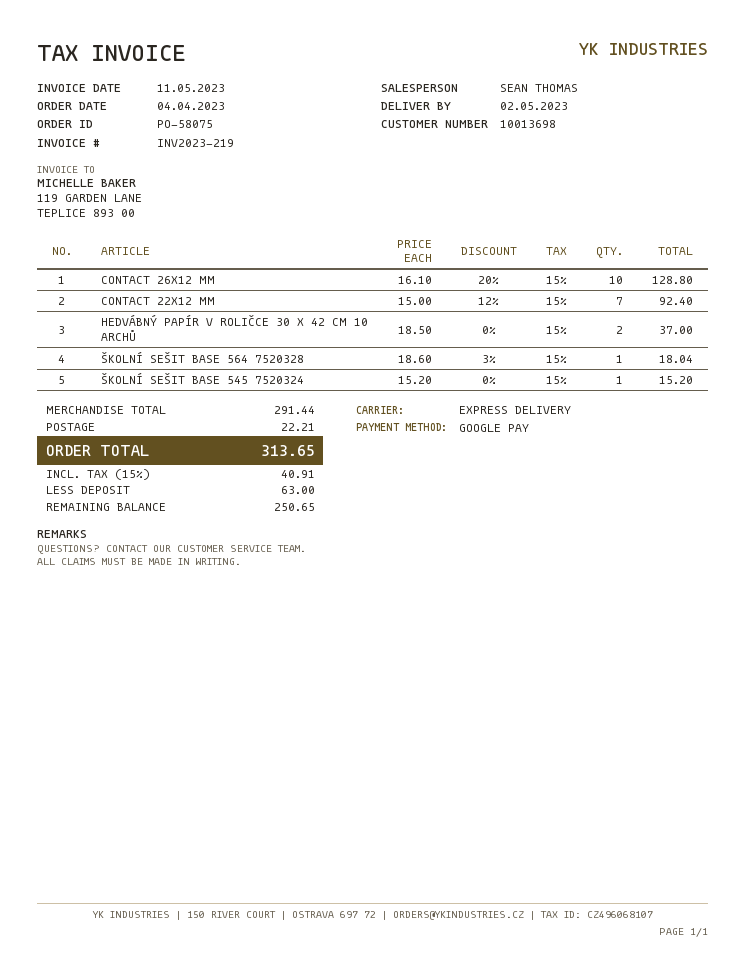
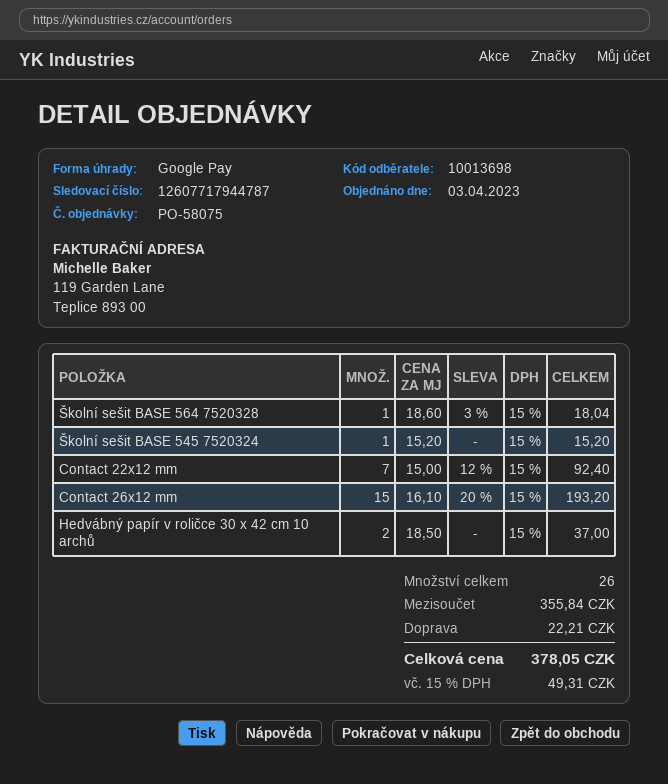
order date: 2023-04-04 -> 2023-04-03
CONTACT 26X12 MM: 10 x 16.10 - 20% = 128.80 -> 15 x 16.10 - 20% = 193.20
subtotal: 291.44 -> 355.84
tax: 15% = 40.91 -> 15% = 49.31
total: 313.65 -> 378.05

